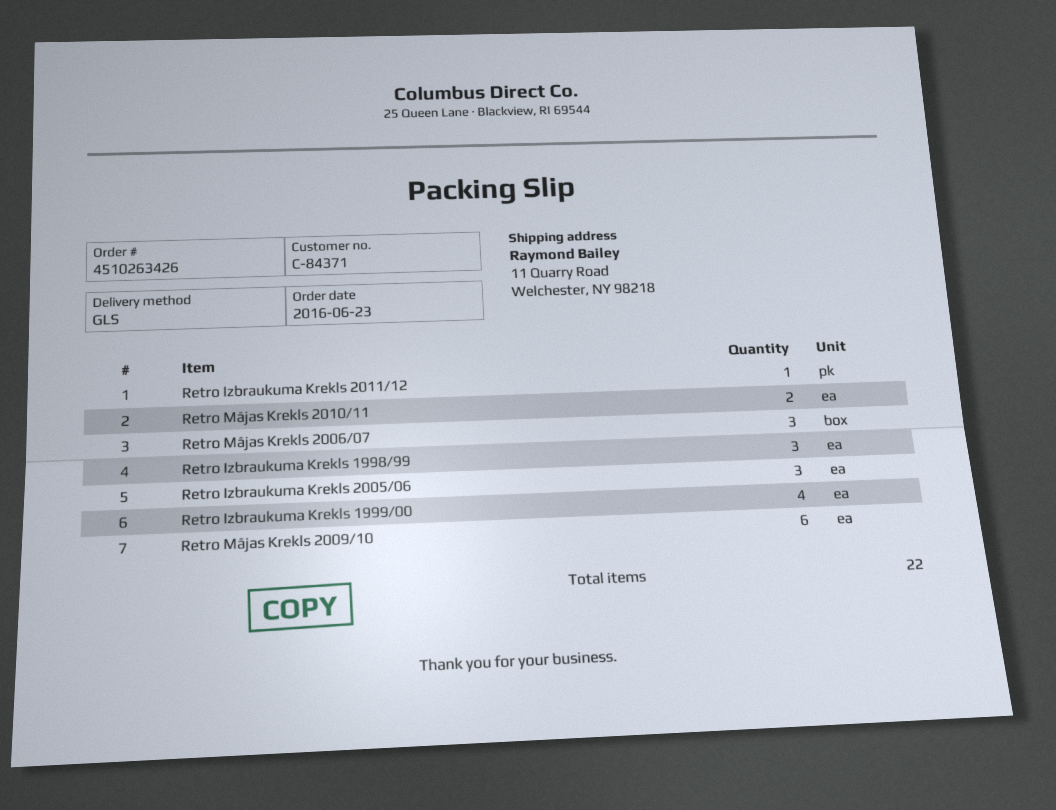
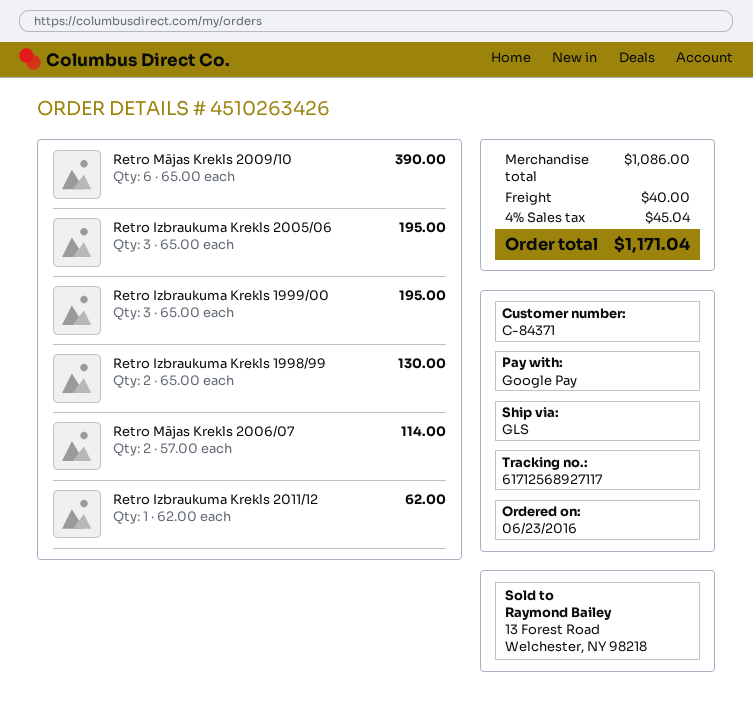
Retro Mājas Krekls 2010/11: 2 -> none
Retro Mājas Krekls 2006/07: 3 -> 2
Retro Izbraukuma Krekls 1998/99: 3 -> 2
Retro Izbraukuma Krekls 1999/00: 4 -> 3

